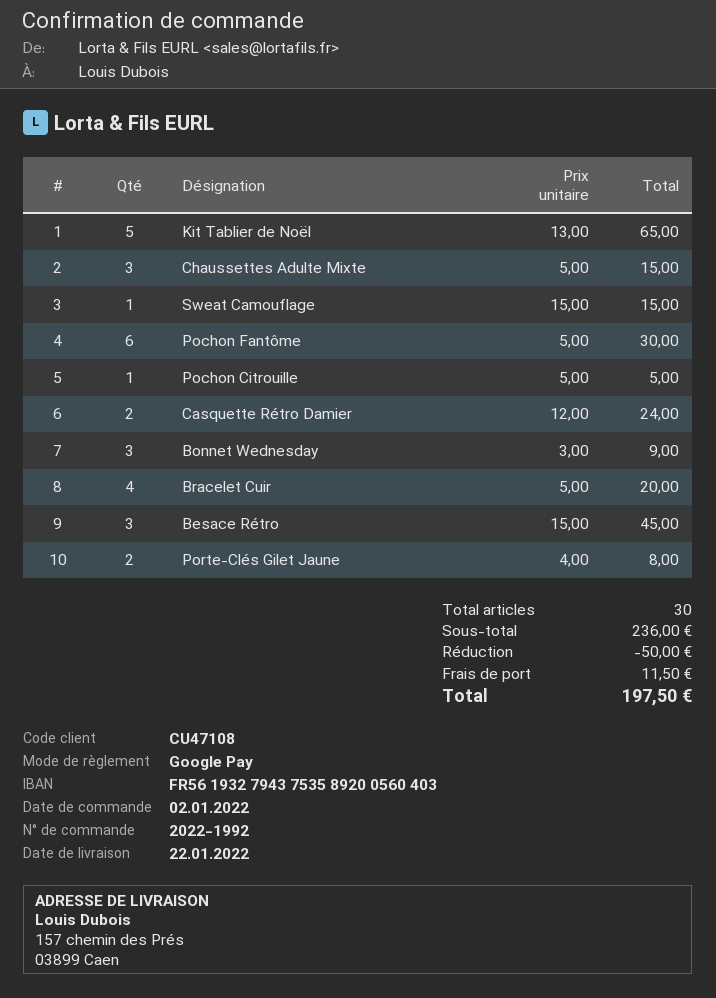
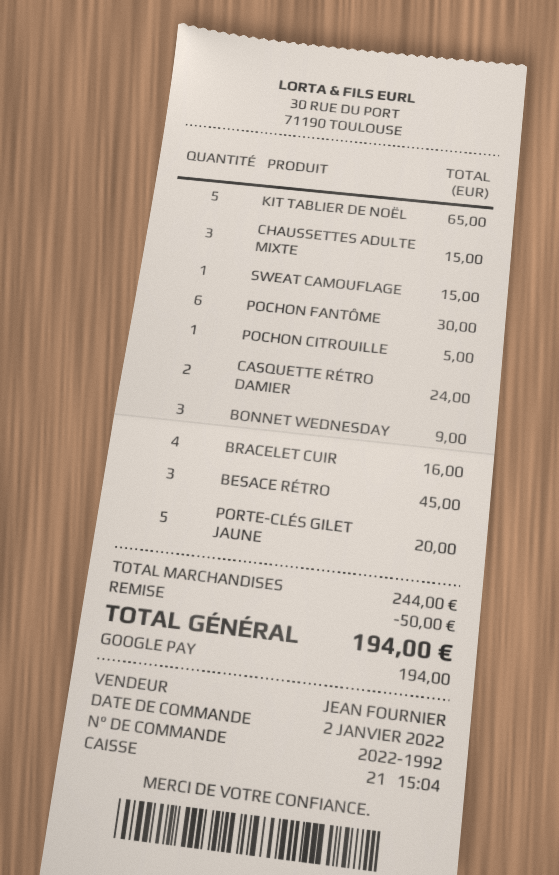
Bracelet Cuir: 4 for 20.00 -> 4 for 16.00
Porte-Clés Gilet Jaune: 2 for 8.00 -> 5 for 20.00
subtotal: 236.00 -> 244.00
shipping: 11.50 -> none
total: 197.50 -> 194.00

